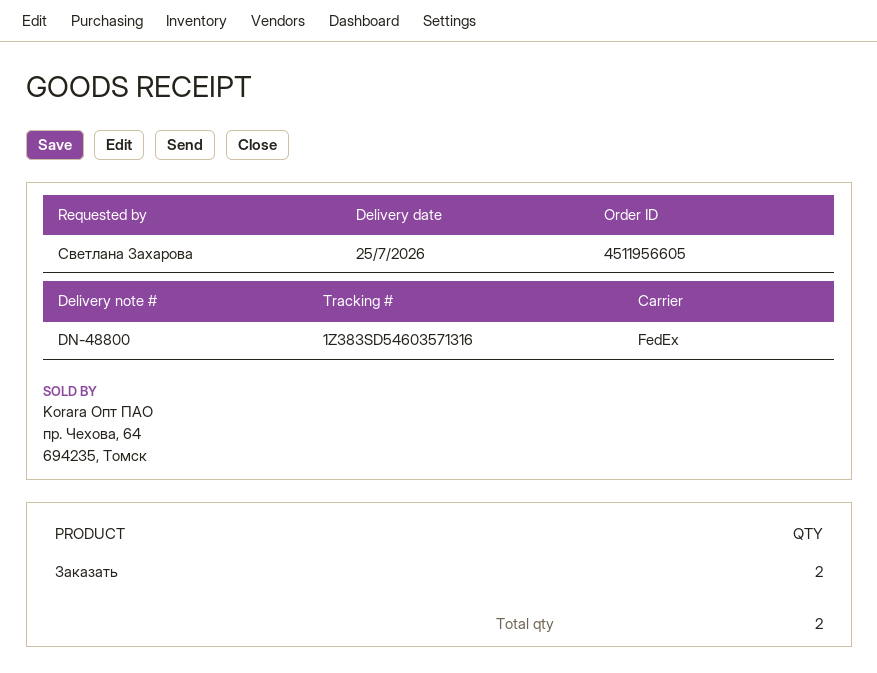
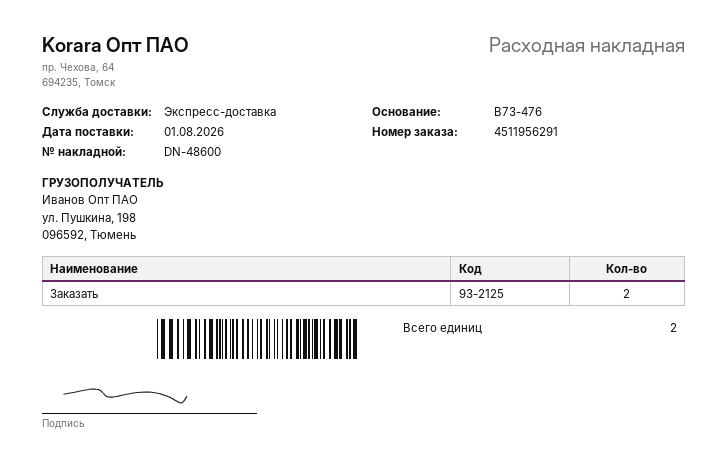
order number: 4511956605 -> 4511956291
delivery note number: DN-48800 -> DN-48600
delivery date: 2026-07-25 -> 2026-08-01
shipping method: FedEx -> express

